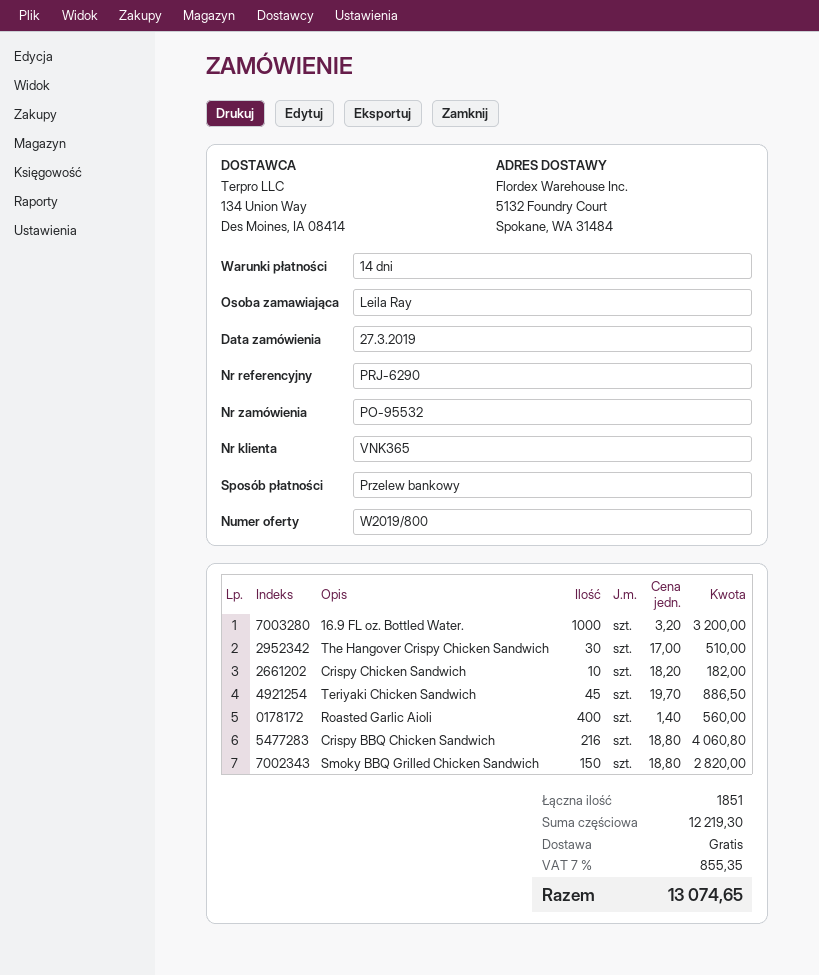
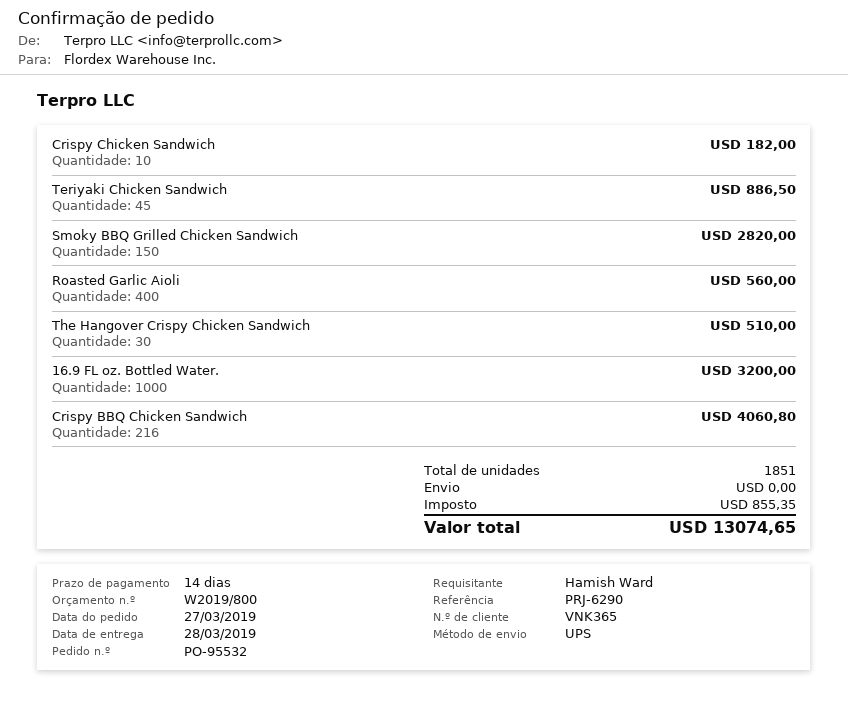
ordered by: Leila Ray -> Hamish Ward

